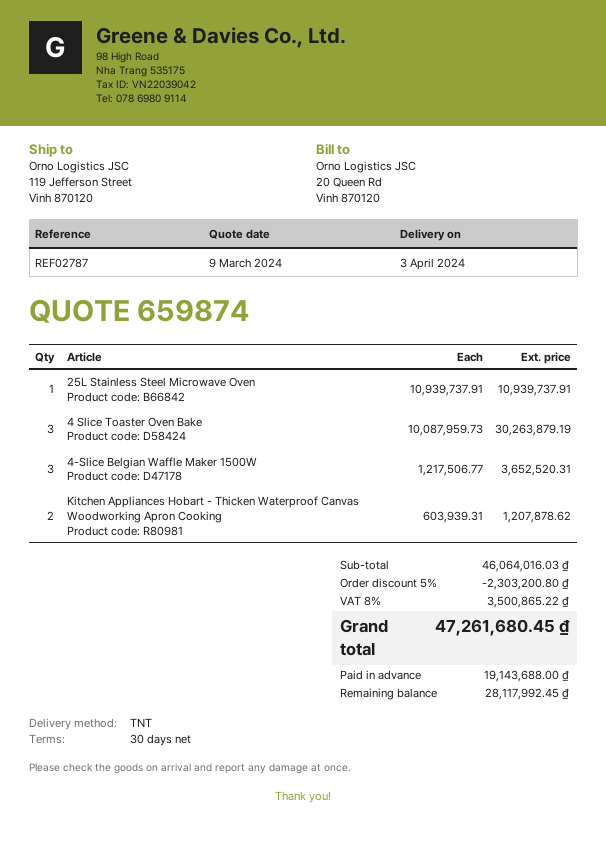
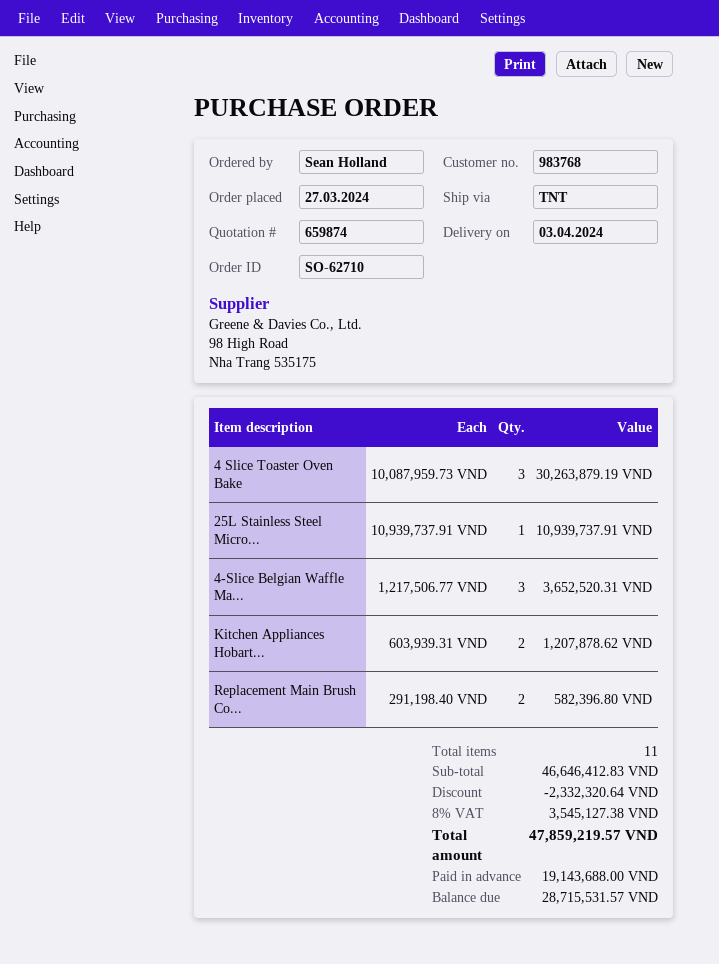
Replacement Main Brush Co...: none -> 2 x 291198.40 = 582396.80
subtotal: 46064016.03 -> 46646412.83
discount: 2303200.80 -> 2332320.64
tax: 8% = 3500865.22 -> 8% = 3545127.38
total: 47261680.45 -> 47859219.57
balance: 28117992.45 -> 28715531.57

